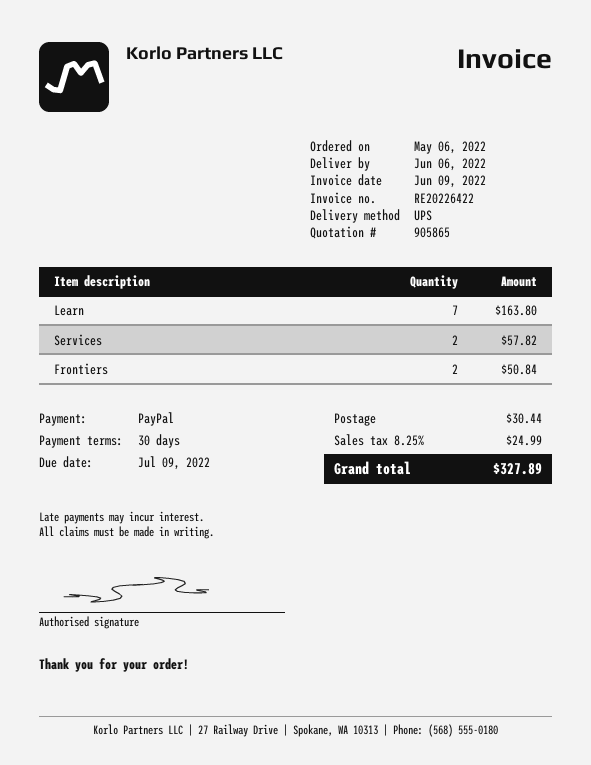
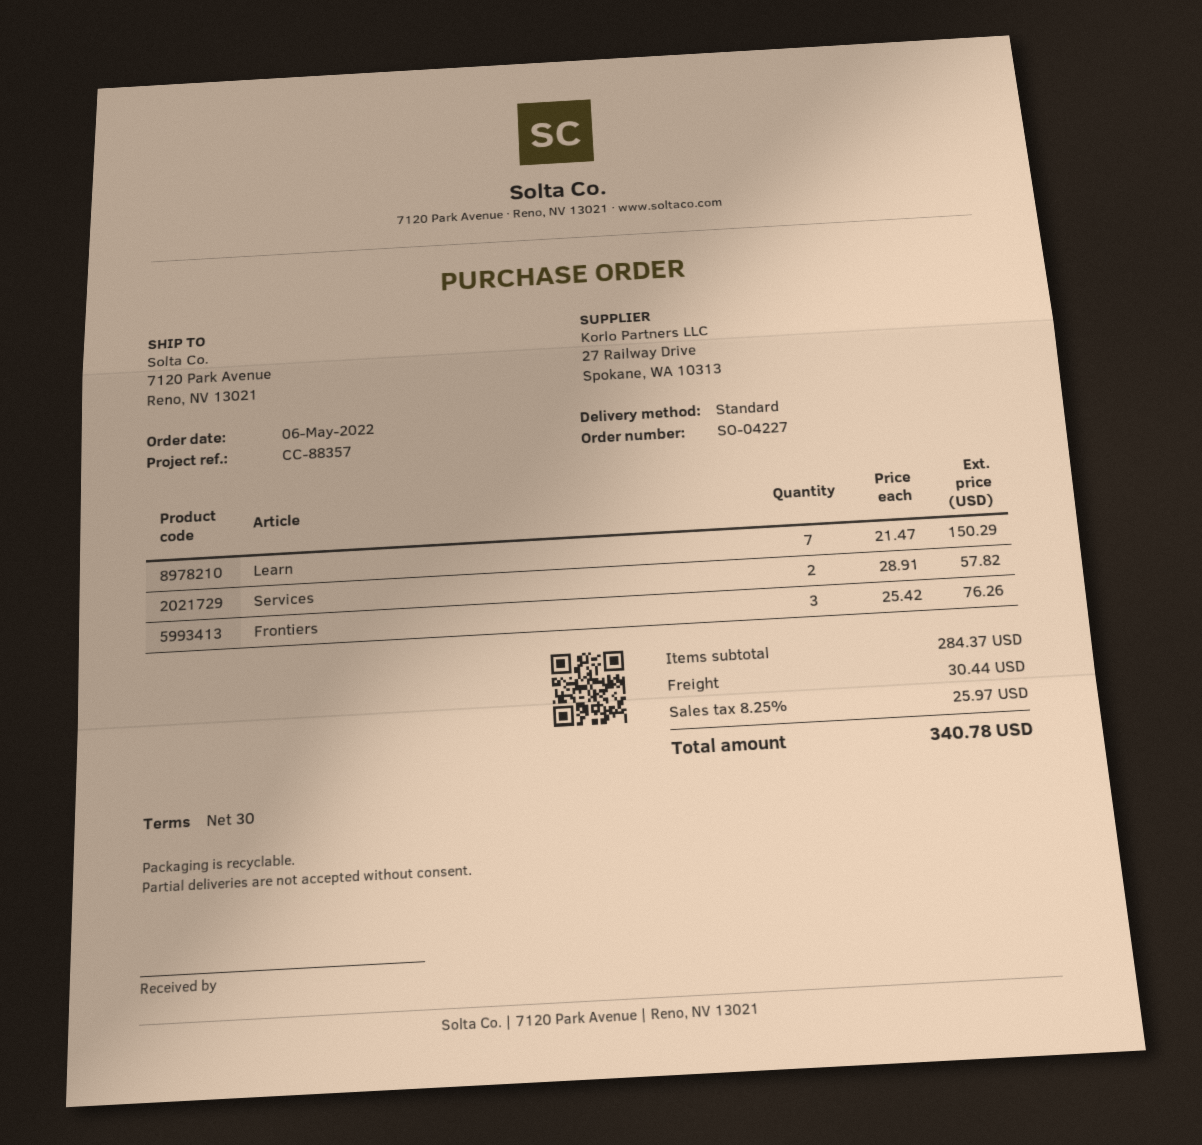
shipping method: UPS -> standard
Learn: 7 for 163.80 -> 7 for 150.29
Frontiers: 2 for 50.84 -> 3 for 76.26
tax: 8.25% = 24.99 -> 8.25% = 25.97
total: 327.89 -> 340.78

